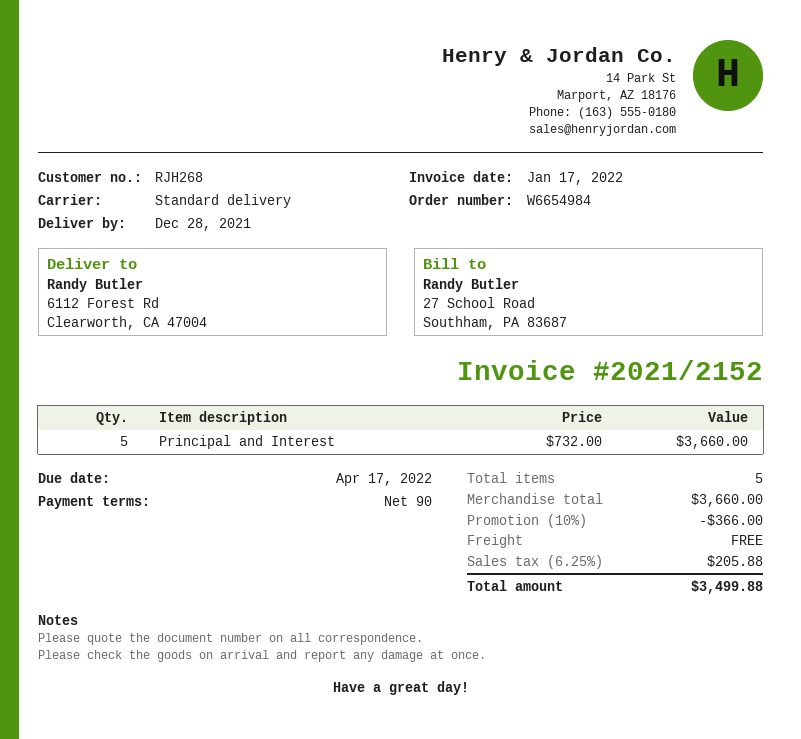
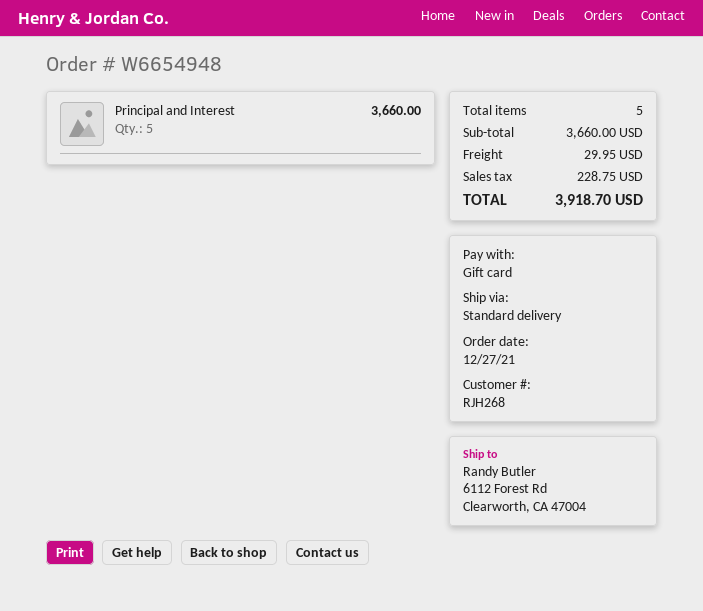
order number: W6654984 -> W6654948
discount: 10% = 366.00 -> none
shipping: 0.00 -> 29.95
tax: 205.88 -> 228.75
total: 3499.88 -> 3918.70

